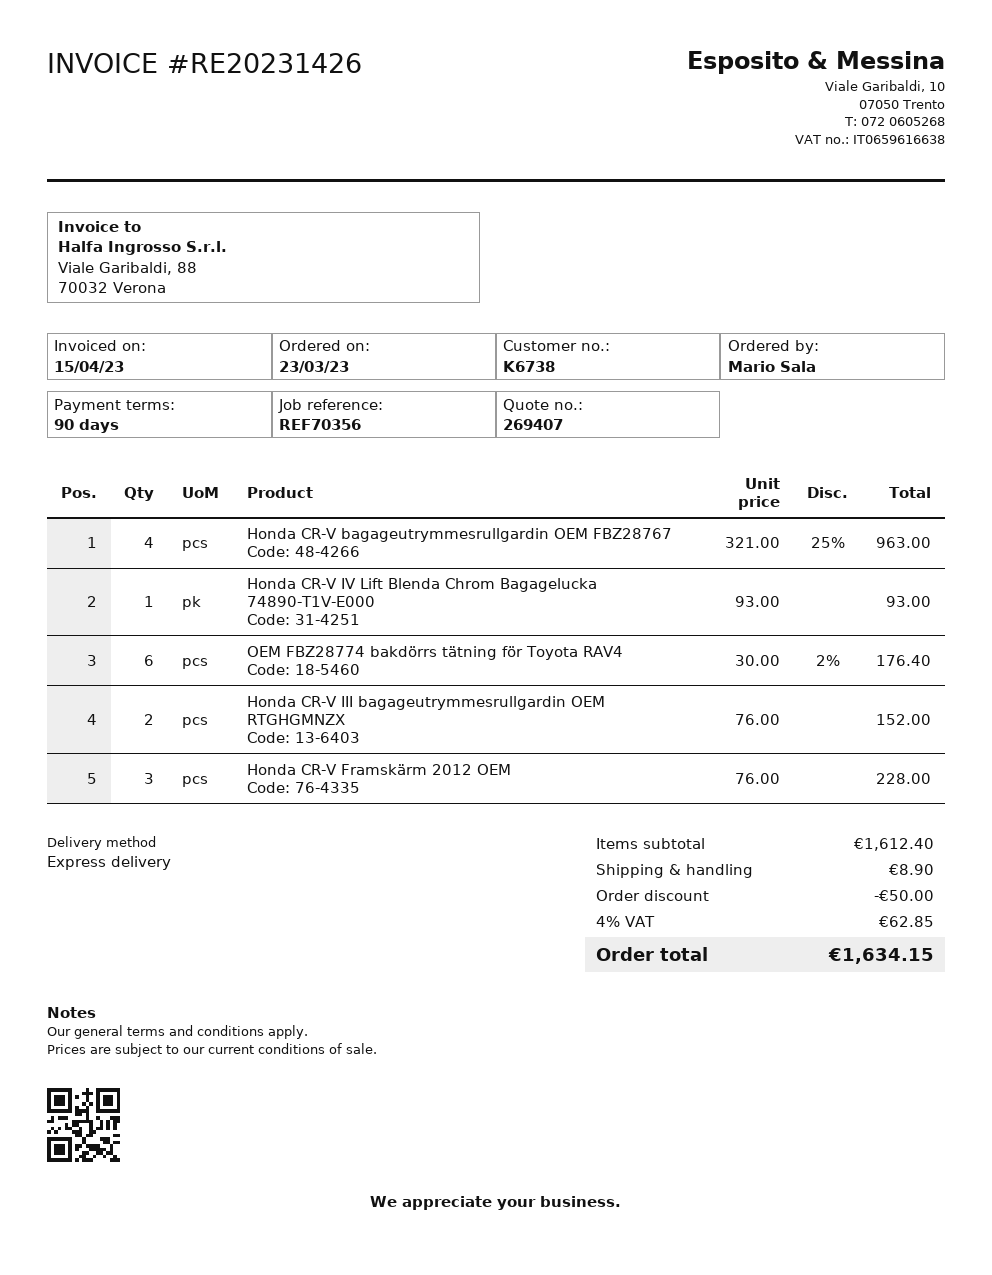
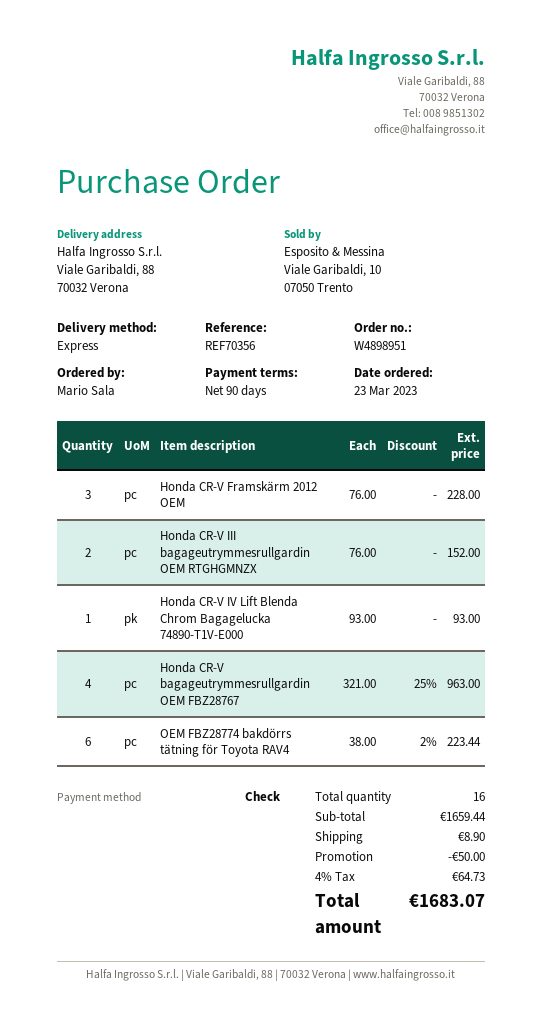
OEM FBZ28774 bakdörrs tätning för Toyota RAV4: 6 x 30.00 - 2% = 176.40 -> 6 x 38.00 - 2% = 223.44
subtotal: 1612.40 -> 1659.44
tax: 4% = 62.85 -> 4% = 64.73
total: 1634.15 -> 1683.07

